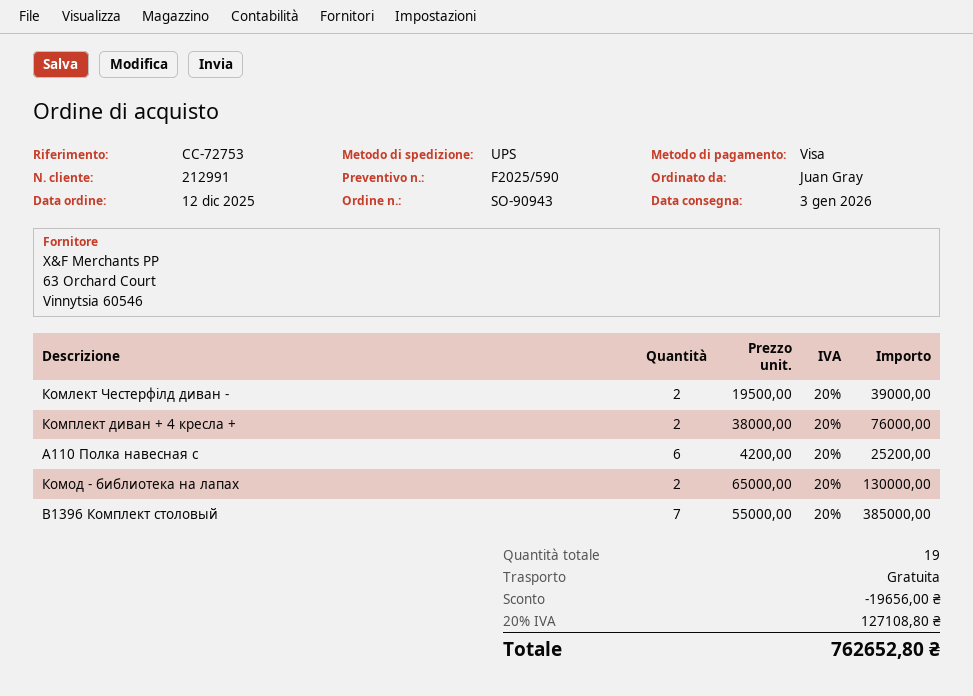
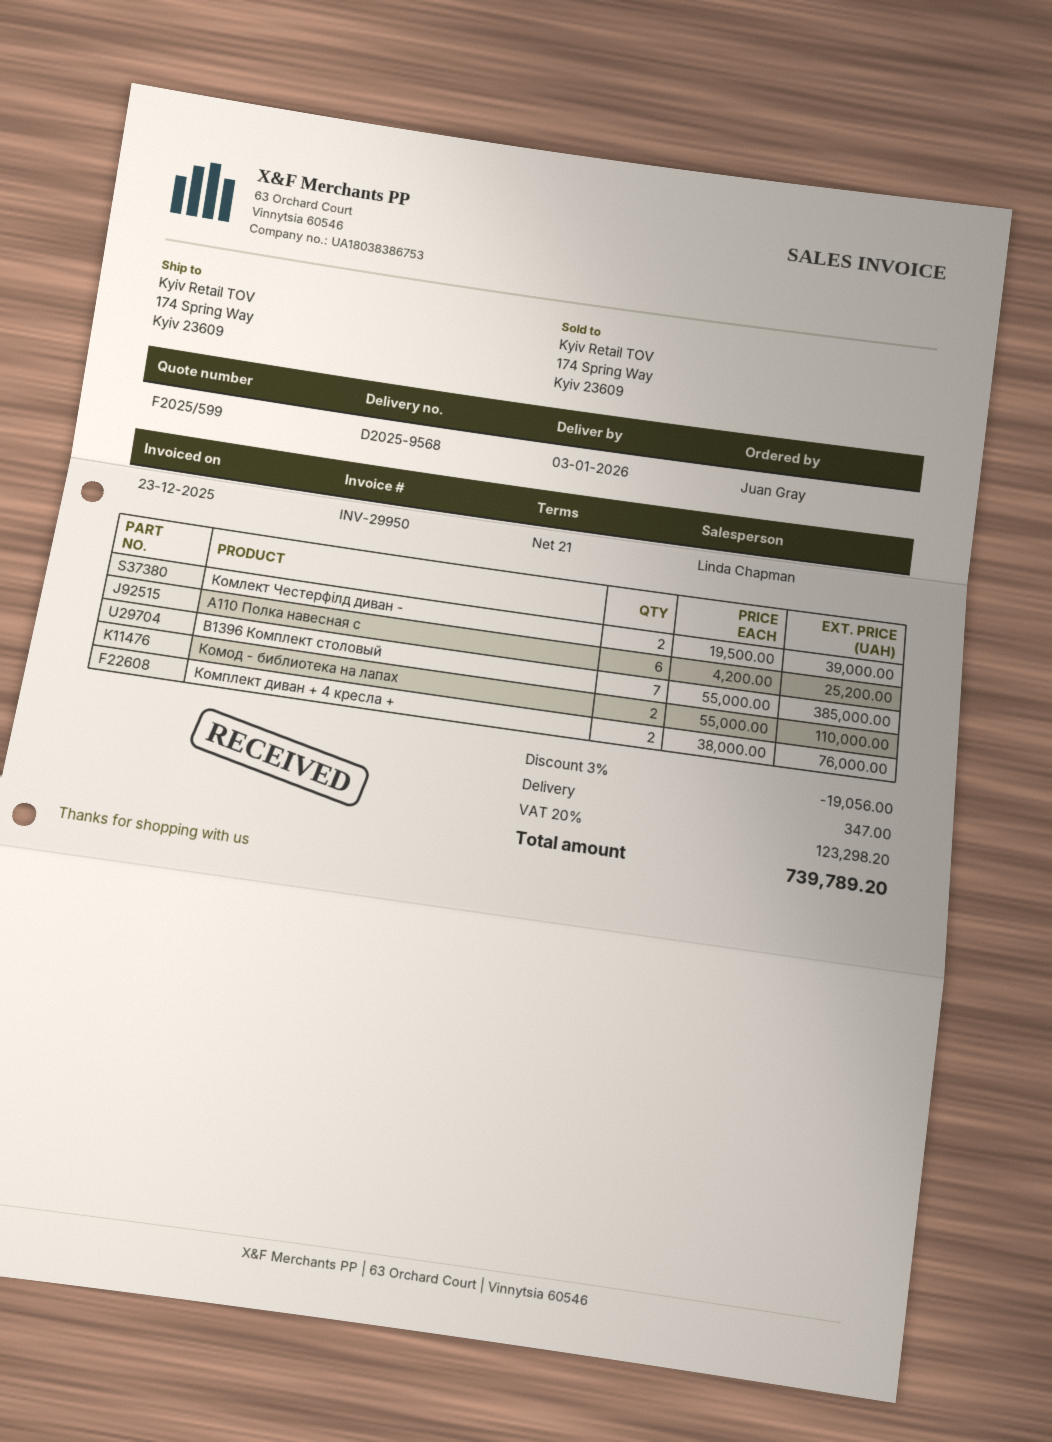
quote number: F2025/590 -> F2025/599
Комод - библиотека на лапах: 2 x 65000.00 = 130000.00 -> 2 x 55000.00 = 110000.00
discount: 19656.00 -> 19056.00
shipping: 0.00 -> 347.00
tax: 20% = 127108.80 -> 20% = 123298.20
total: 762652.80 -> 739789.20

